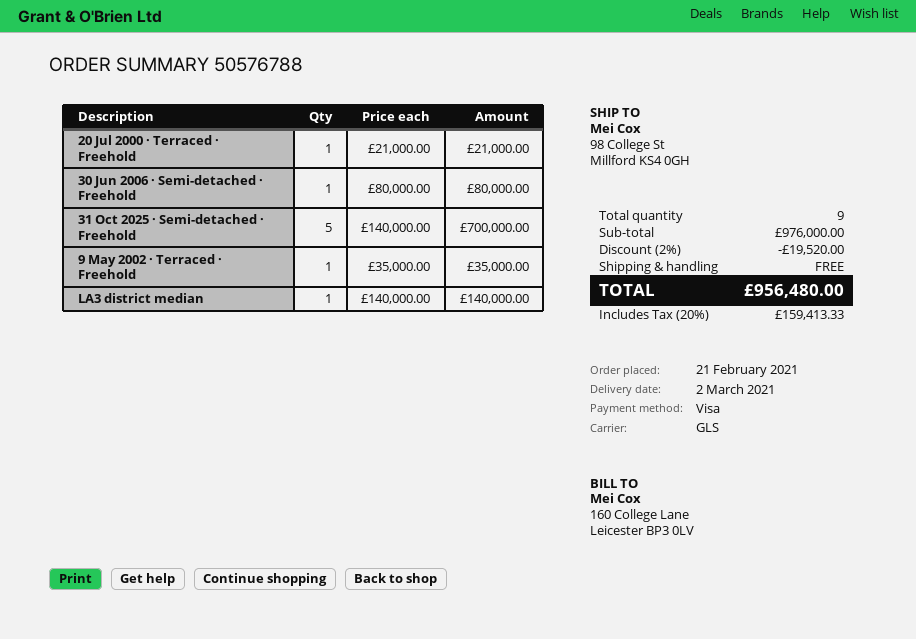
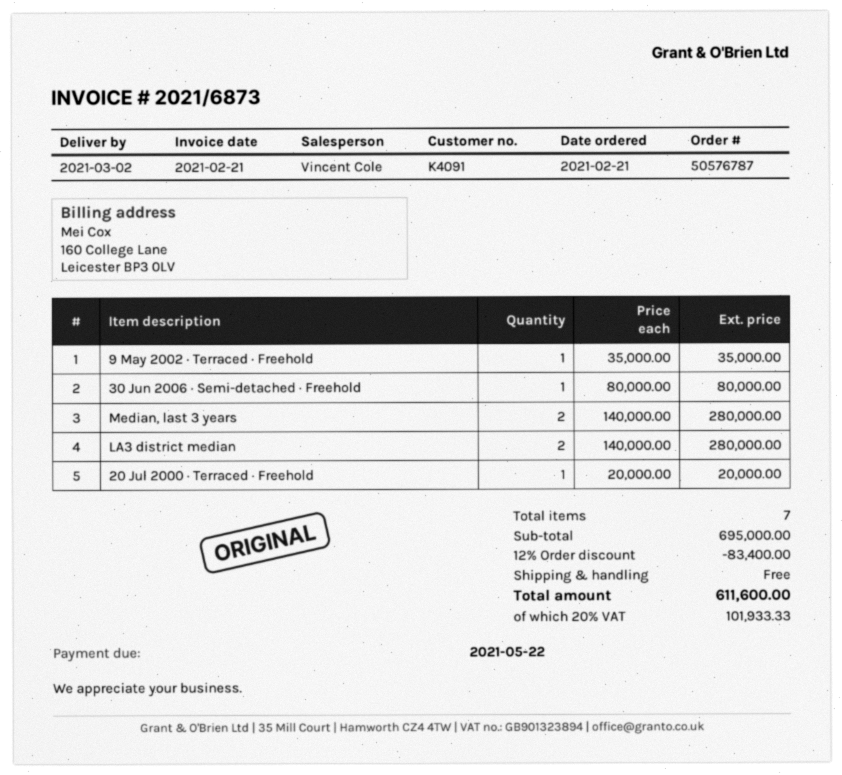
order number: 50576788 -> 50576787
20 Jul 2000 · Terraced · Freehold: 1 x 21000.00 = 21000.00 -> 1 x 20000.00 = 20000.00
31 Oct 2025 · Semi-detached · Freehold: 5 x 140000.00 = 700000.00 -> none
LA3 district median: 1 x 140000.00 = 140000.00 -> 2 x 140000.00 = 280000.00
Median, last 3 years: none -> 2 x 140000.00 = 280000.00
total quantity: 9 -> 7
subtotal: 976000.00 -> 695000.00
discount: 2% = 19520.00 -> 12% = 83400.00
tax: 20% = 159413.33 -> 20% = 101933.33
total: 956480.00 -> 611600.00

